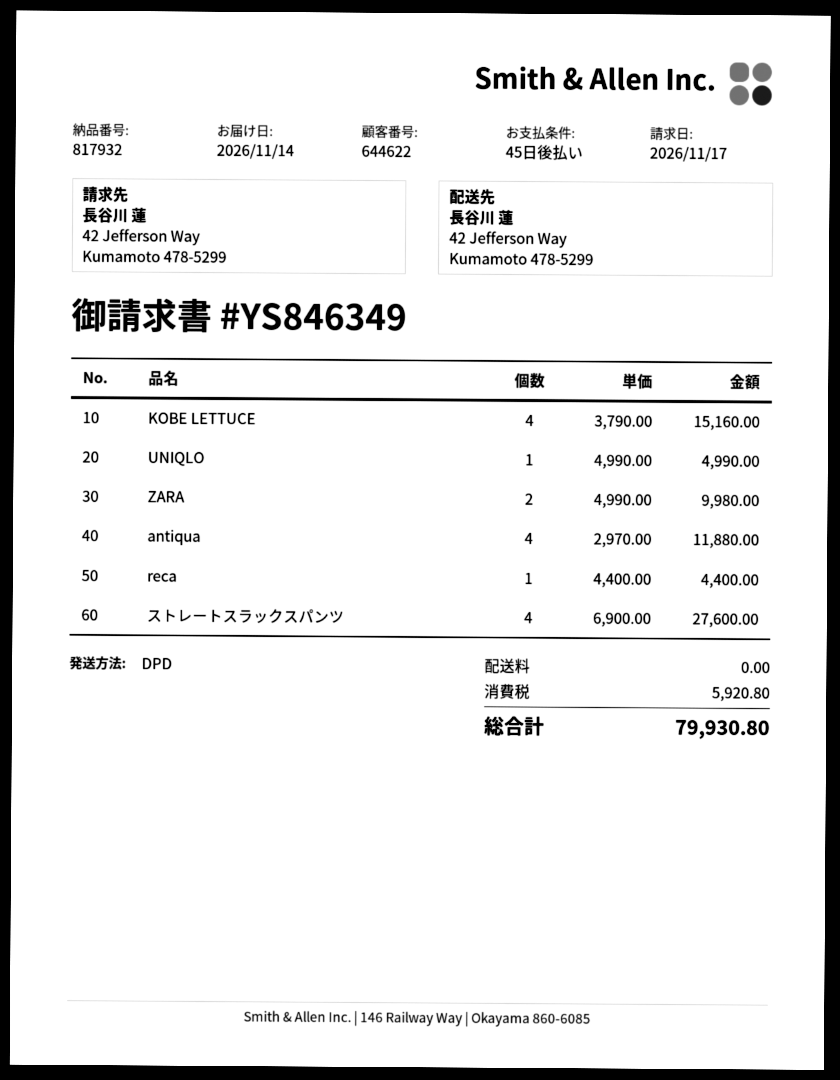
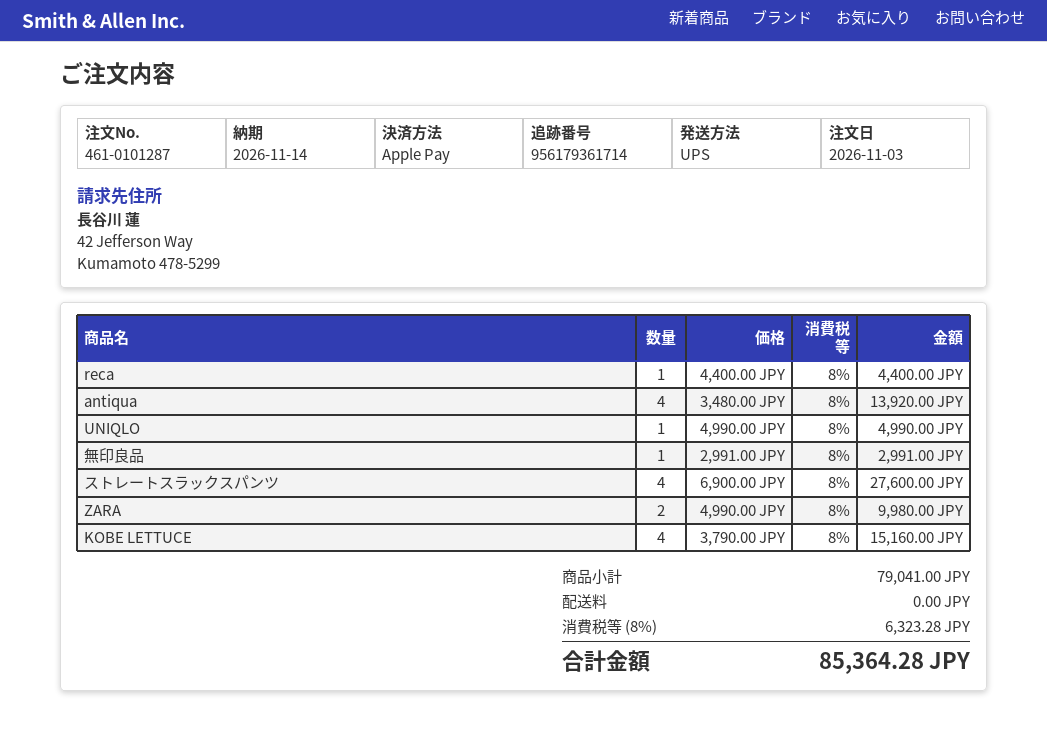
shipping method: DPD -> UPS
antiqua: 4 x 2970.00 = 11880.00 -> 4 x 3480.00 = 13920.00
無印良品: none -> 1 x 2991.00 = 2991.00
tax: 5920.80 -> 6323.28
total: 79930.80 -> 85364.28

